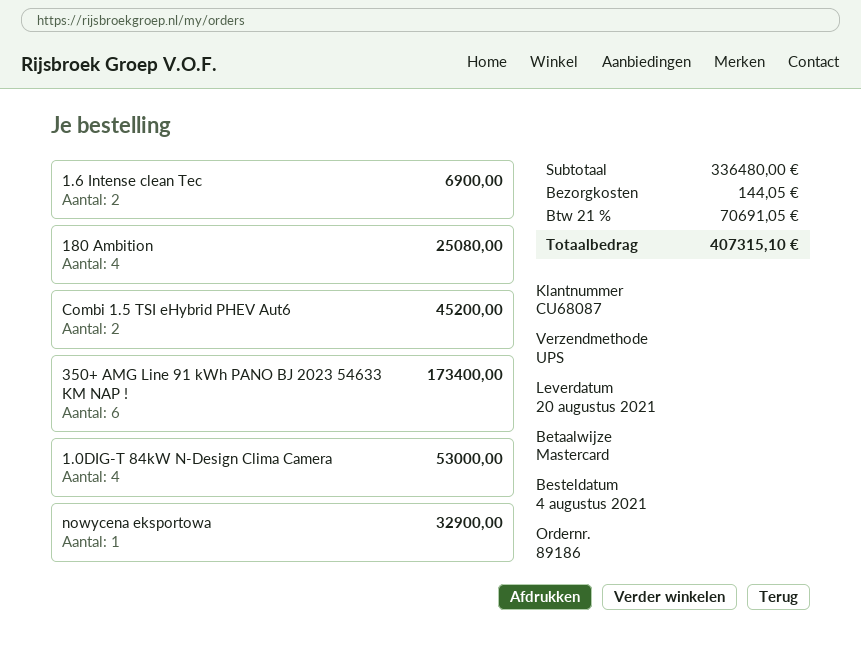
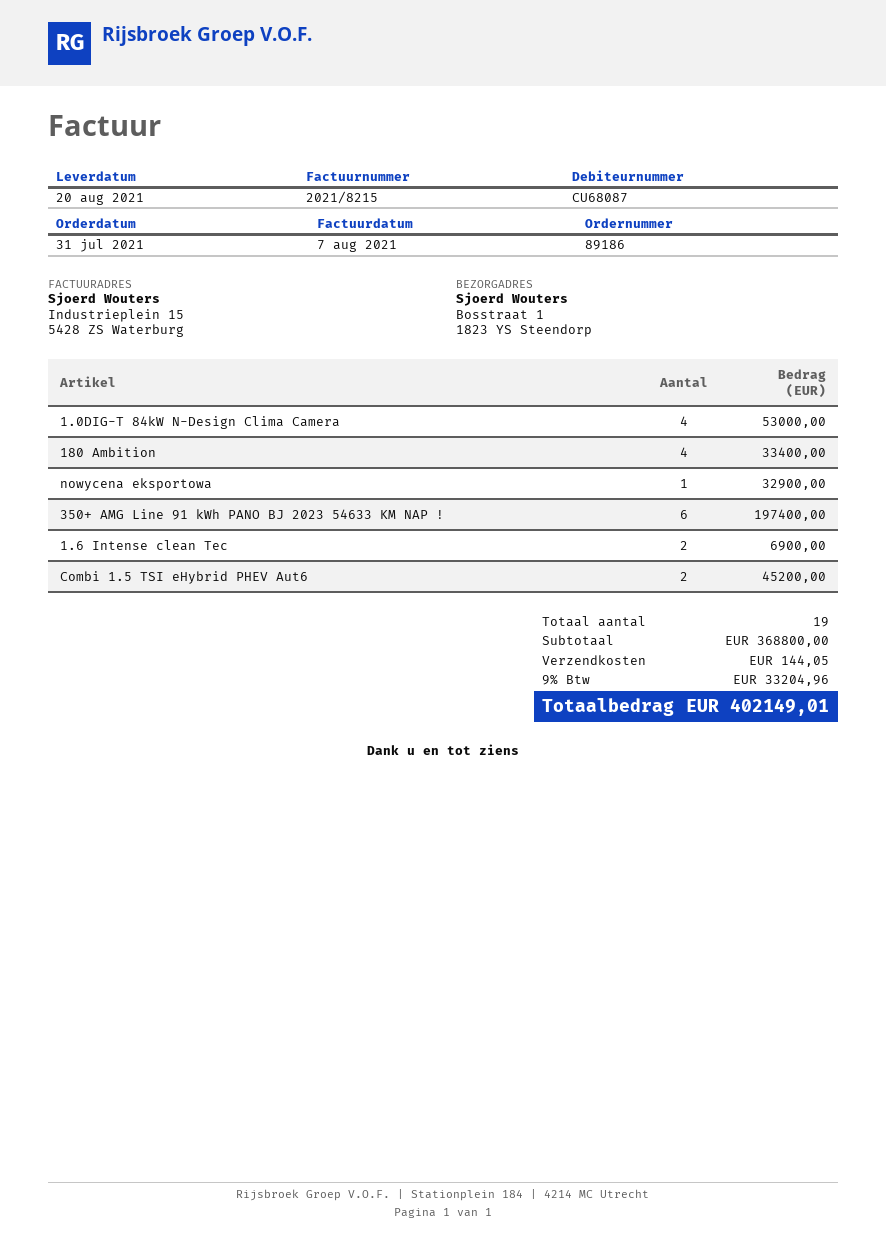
order date: 2021-08-04 -> 2021-07-31
180 Ambition: 4 for 25080.00 -> 4 for 33400.00
350+ AMG Line 91 kWh PANO BJ 2023 54633 KM NAP !: 6 for 173400.00 -> 6 for 197400.00
subtotal: 336480.00 -> 368800.00
tax: 21% = 70691.05 -> 9% = 33204.96
total: 407315.10 -> 402149.01

